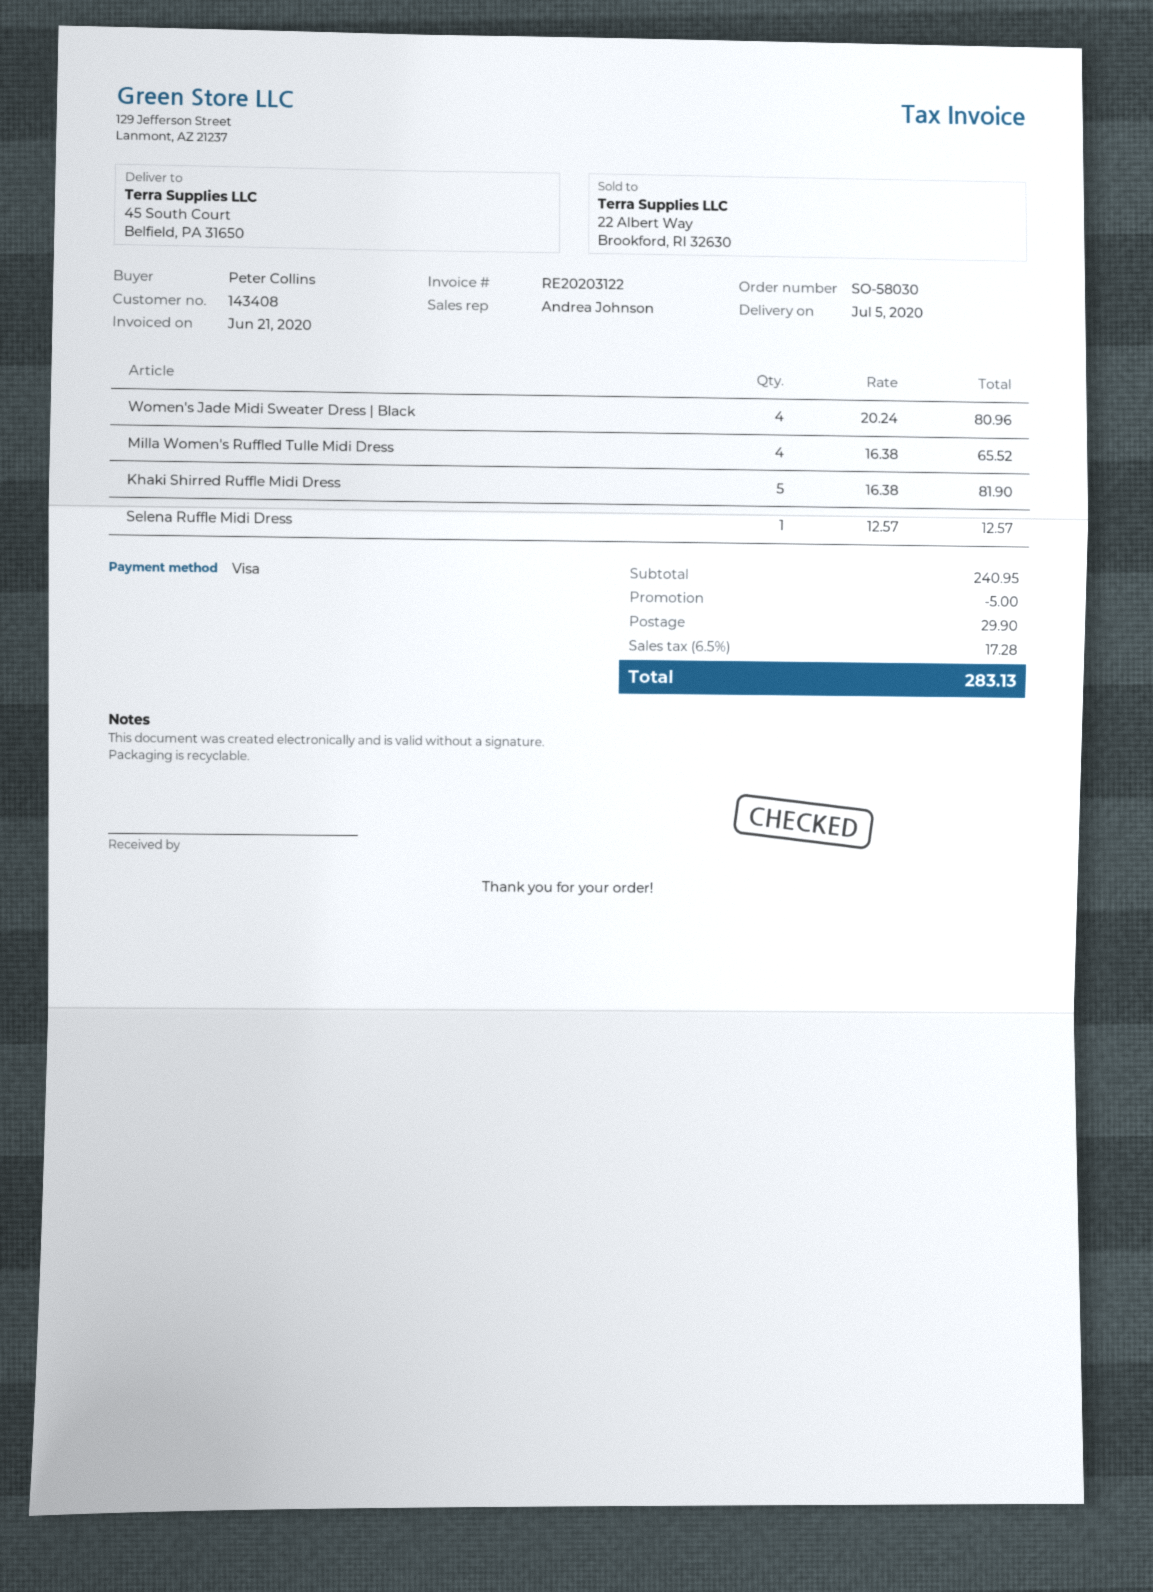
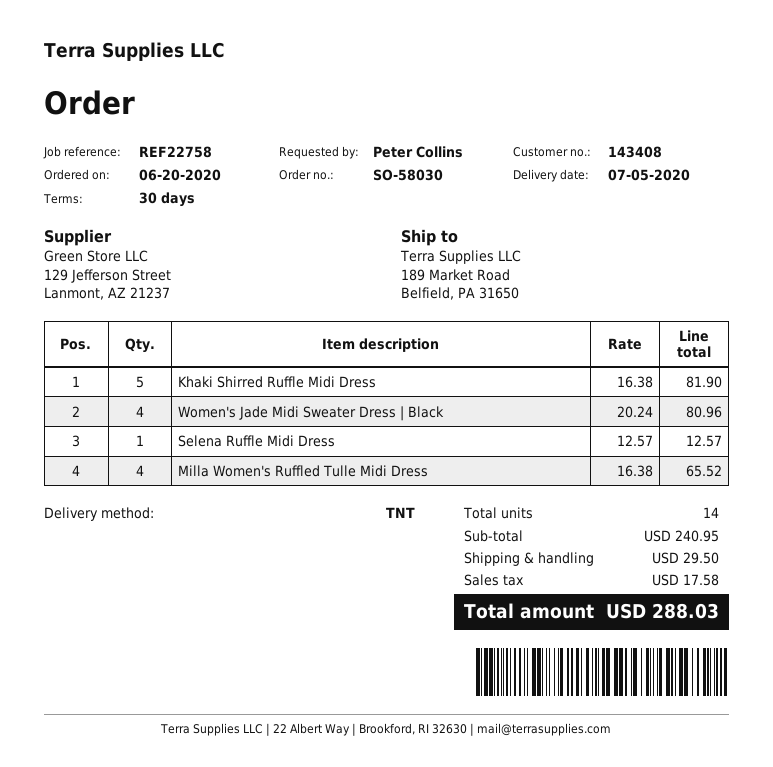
ship to: 45 South Court, Belfield, PA 31650 -> 189 Market Road, Belfield, PA 31650
discount: 5.00 -> none
shipping: 29.90 -> 29.50
tax: 17.28 -> 17.58
total: 283.13 -> 288.03

